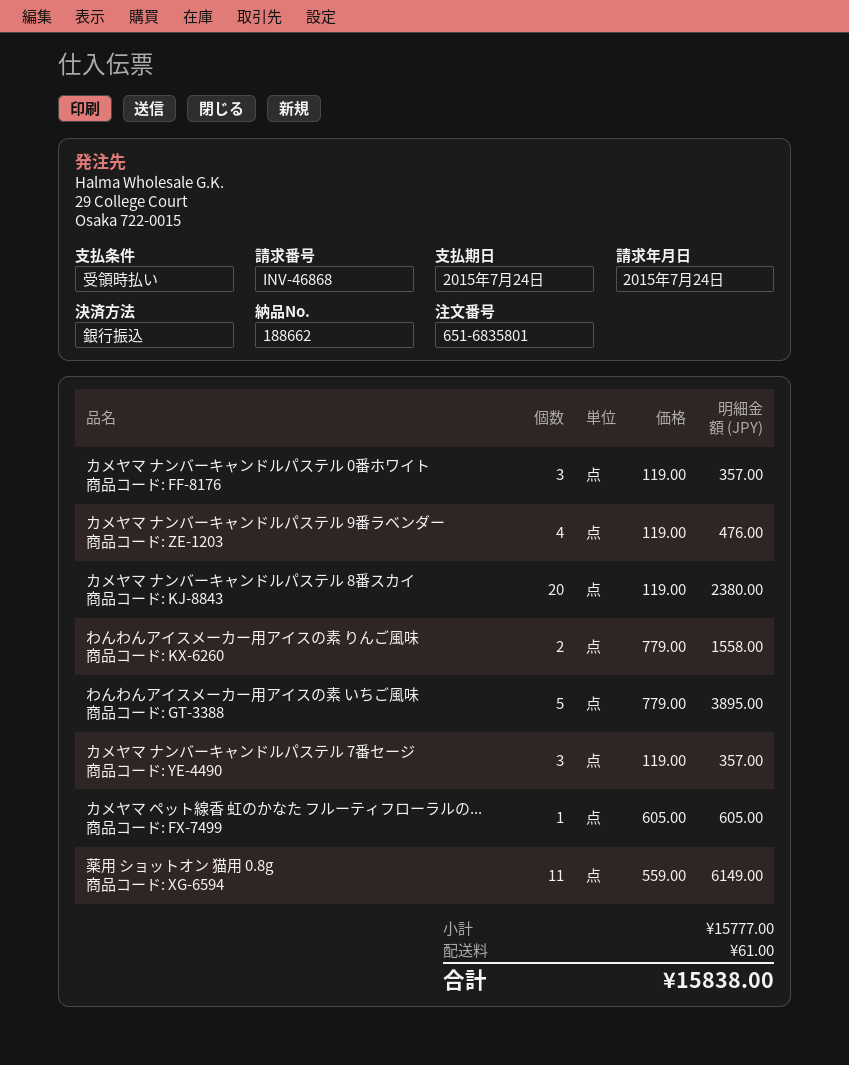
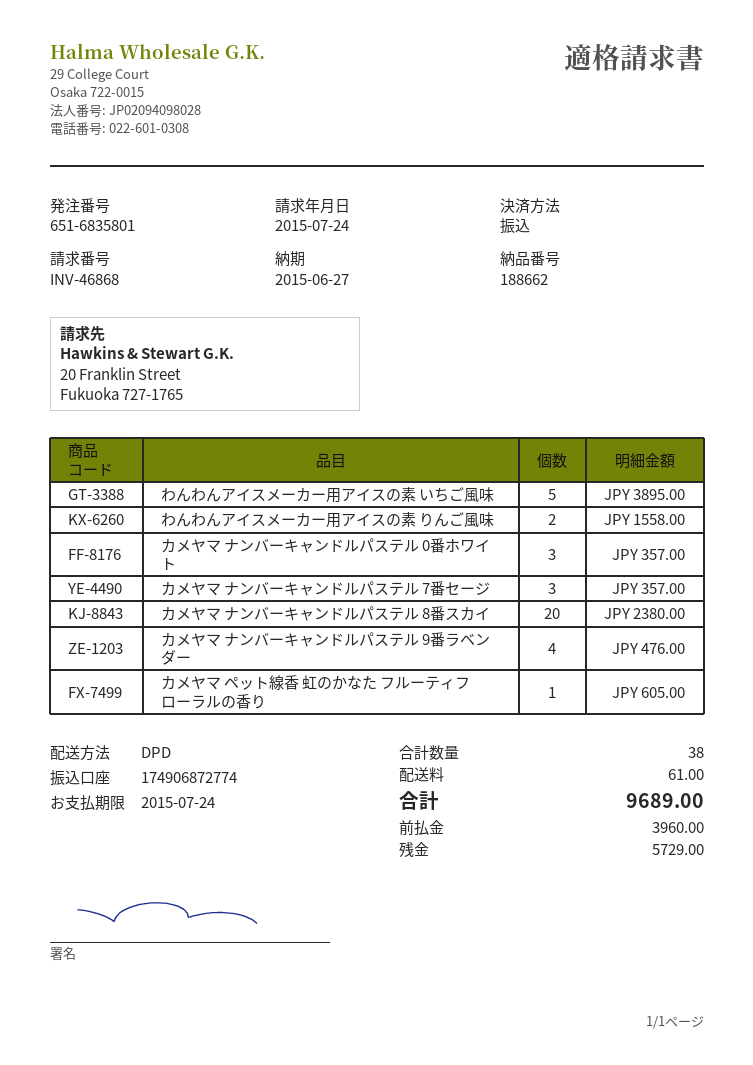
薬用 ショットオン 猫用 0.8g: 11 for 6149.00 -> none
total: 15838.00 -> 9689.00

